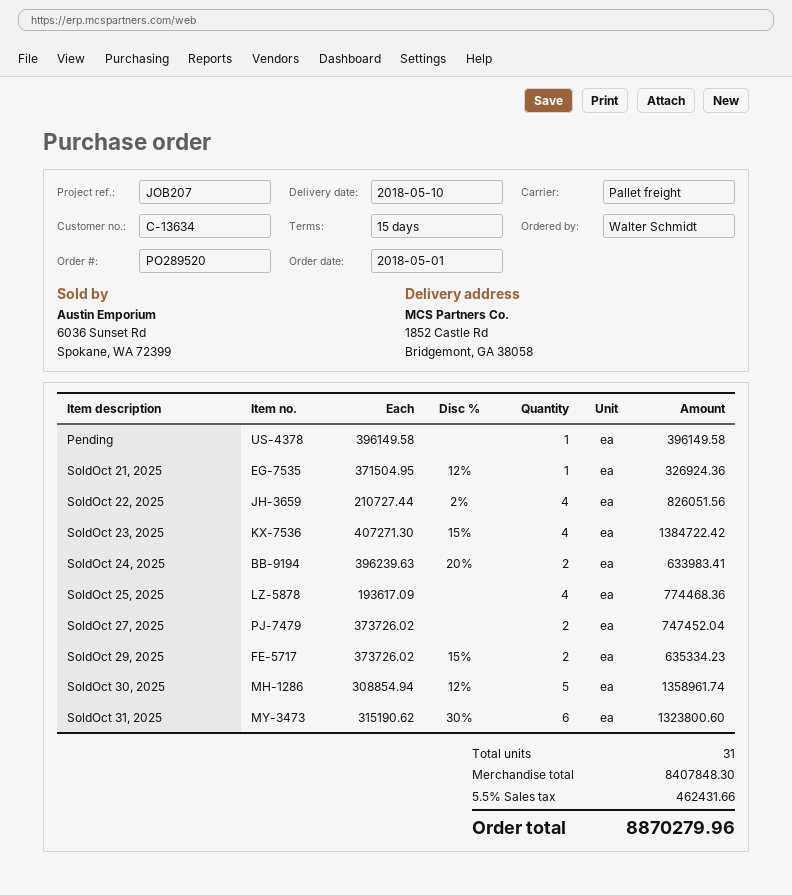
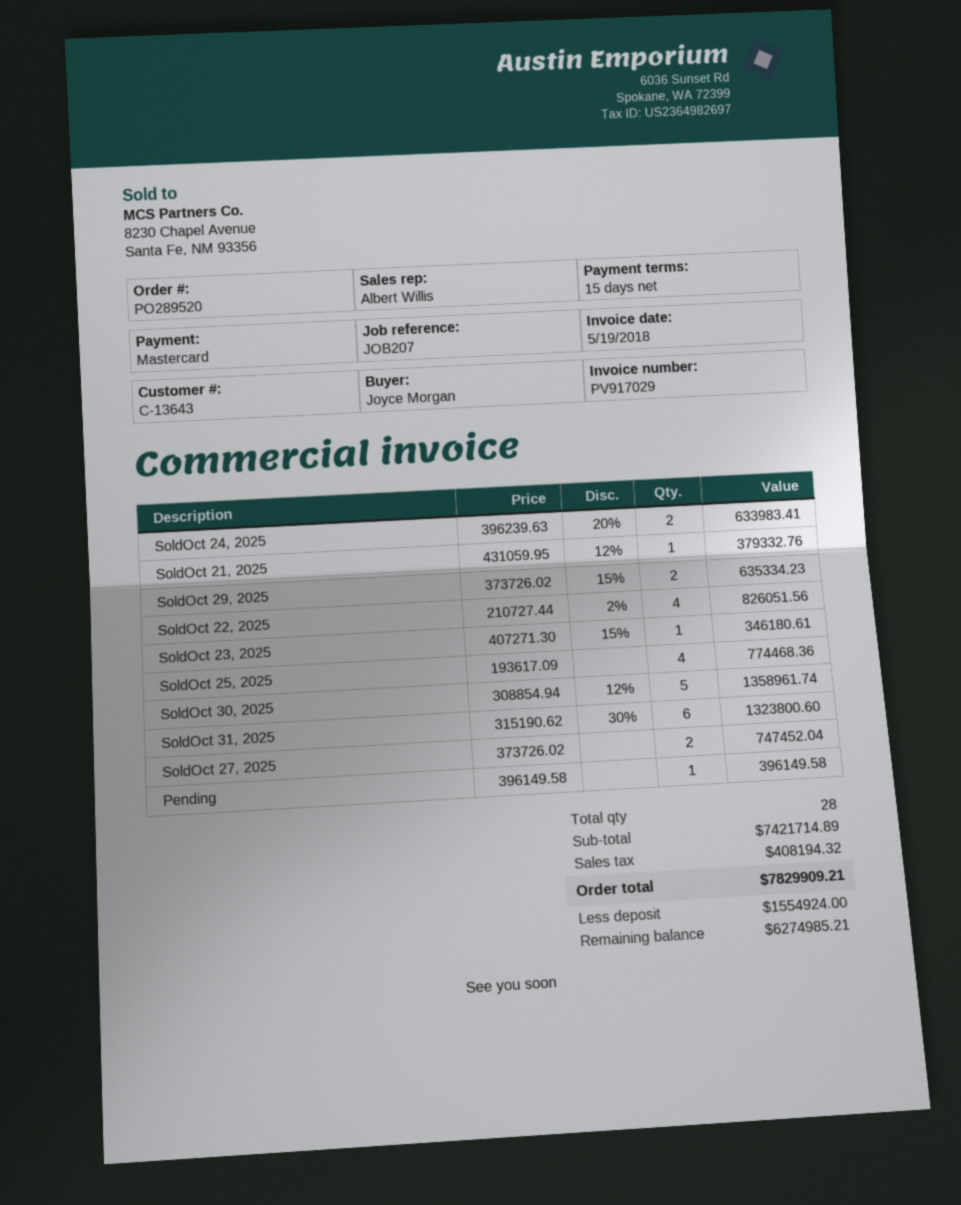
customer number: C-13634 -> C-13643
ordered by: Walter Schmidt -> Joyce Morgan
SoldOct 21, 2025: 1 x 371504.95 - 12% = 326924.36 -> 1 x 431059.95 - 12% = 379332.76
SoldOct 23, 2025: 4 x 407271.30 - 15% = 1384722.42 -> 1 x 407271.30 - 15% = 346180.61
total quantity: 31 -> 28
subtotal: 8407848.30 -> 7421714.89
tax: 462431.66 -> 408194.32
total: 8870279.96 -> 7829909.21

